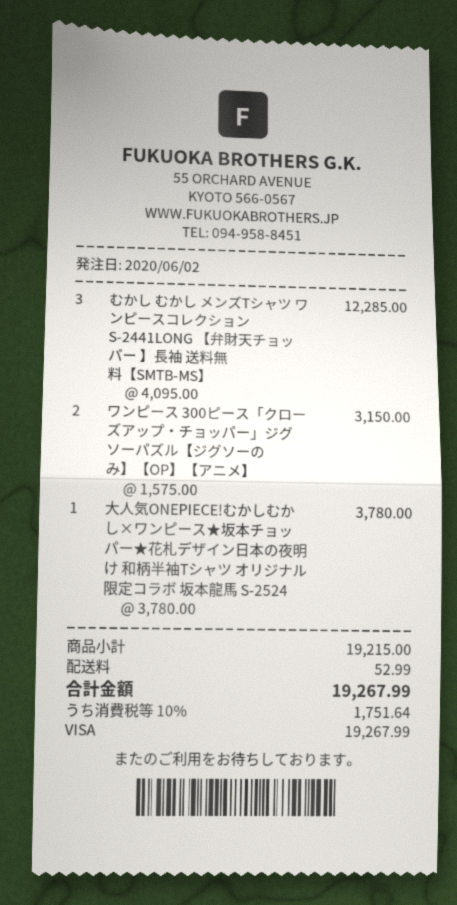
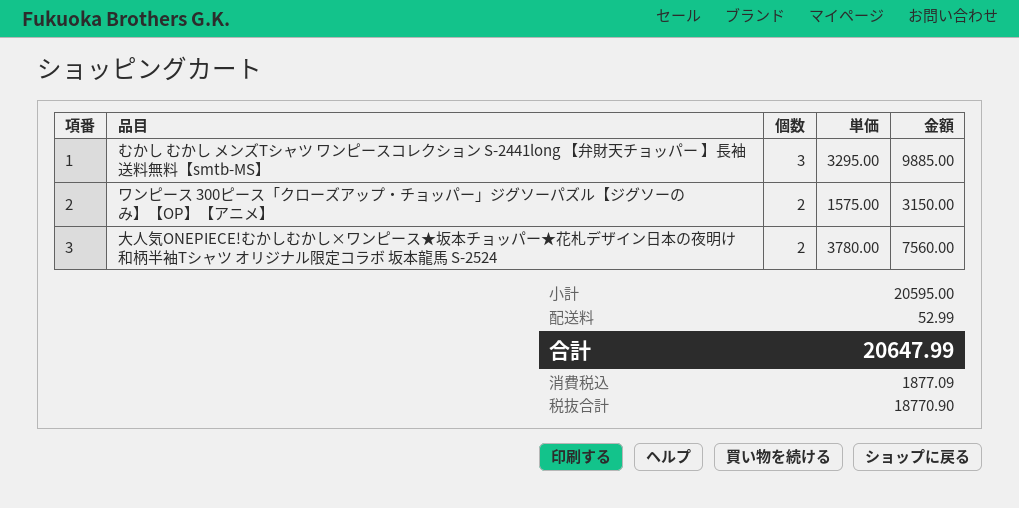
むかし むかし メンズTシャツ ワンピースコレクション S-2441LONG 【弁財天チョッパー 】長袖 送料無料【SMTB-MS】: 3 x 4095.00 = 12285.00 -> 3 x 3295.00 = 9885.00
大人気ONEPIECE!むかしむかし×ワンピース★坂本チョッパー★花札デザイン日本の夜明け 和柄半袖Tシャツ オリジナル限定コラボ 坂本龍馬 S-2524: 1 x 3780.00 = 3780.00 -> 2 x 3780.00 = 7560.00
subtotal: 19215.00 -> 20595.00
tax: 1751.64 -> 1877.09
total: 19267.99 -> 20647.99

